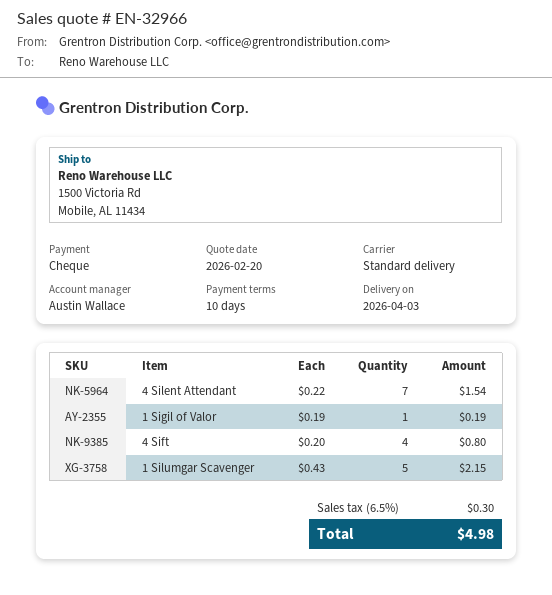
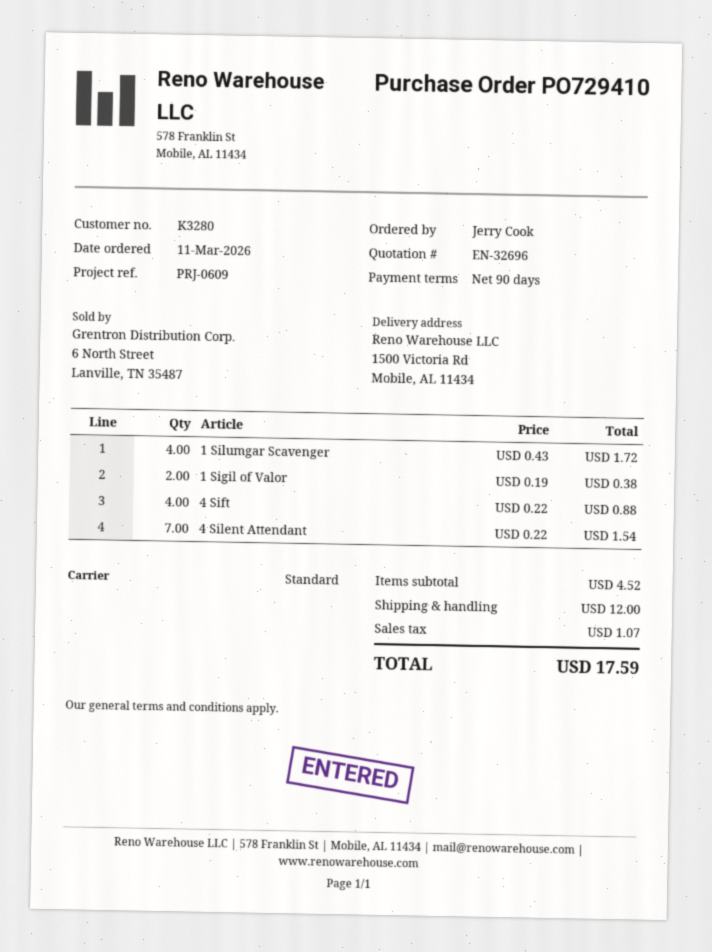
quote number: EN-32966 -> EN-32696
payment terms: 10 days -> 90 days
1 Sigil of Valor: 1 x 0.19 = 0.19 -> 2 x 0.19 = 0.38
4 Sift: 4 x 0.20 = 0.80 -> 4 x 0.22 = 0.88
1 Silumgar Scavenger: 5 x 0.43 = 2.15 -> 4 x 0.43 = 1.72
shipping: none -> 12.00
tax: 0.30 -> 1.07
total: 4.98 -> 17.59

